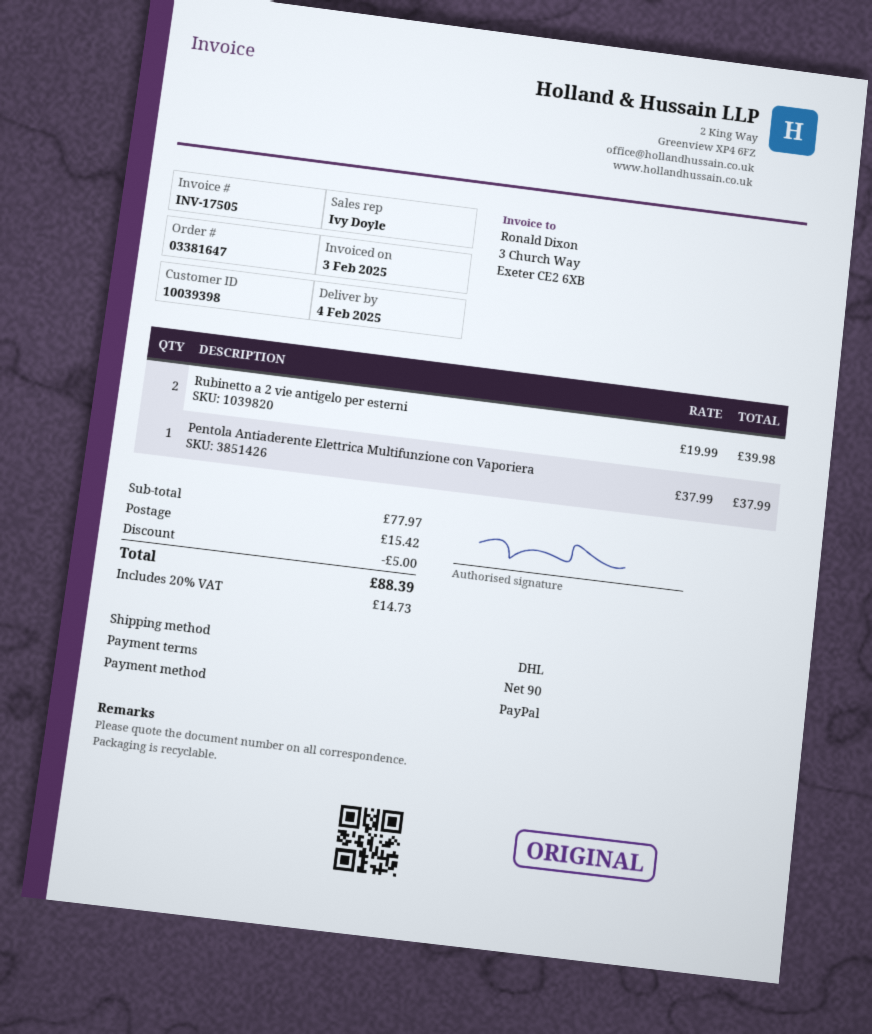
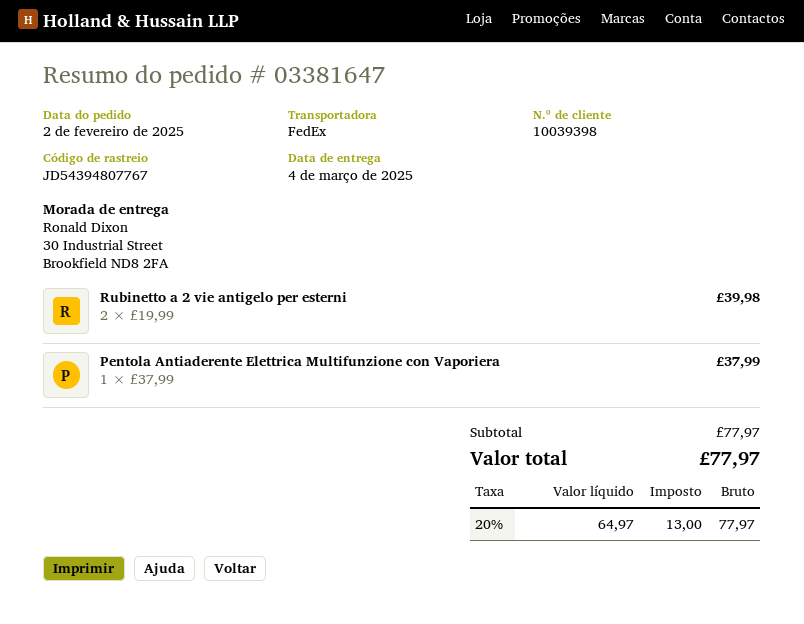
delivery date: 2025-02-04 -> 2025-03-04
shipping method: DHL -> FedEx
discount: 5.00 -> none
shipping: 15.42 -> none
tax: 20% = 14.73 -> 20% = 13.00
total: 88.39 -> 77.97

